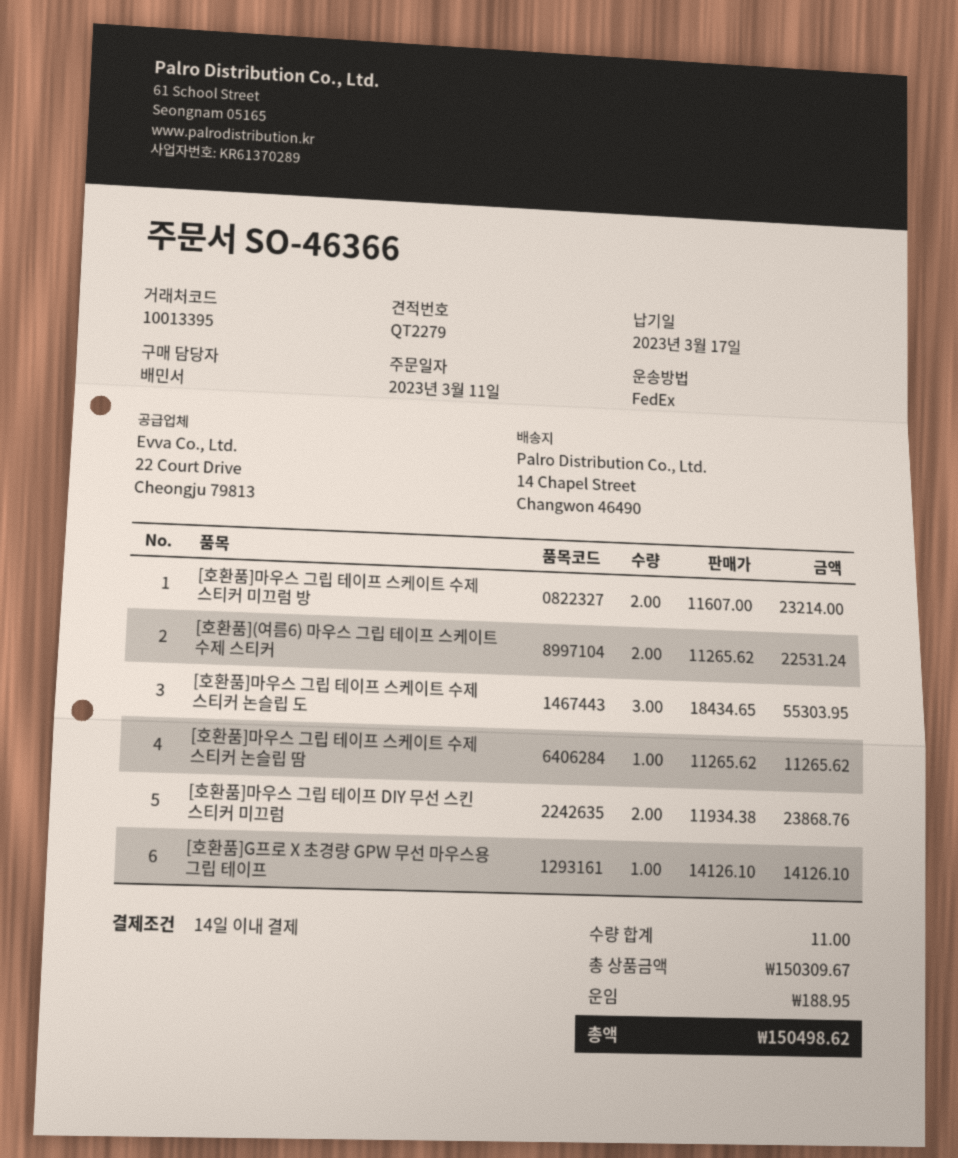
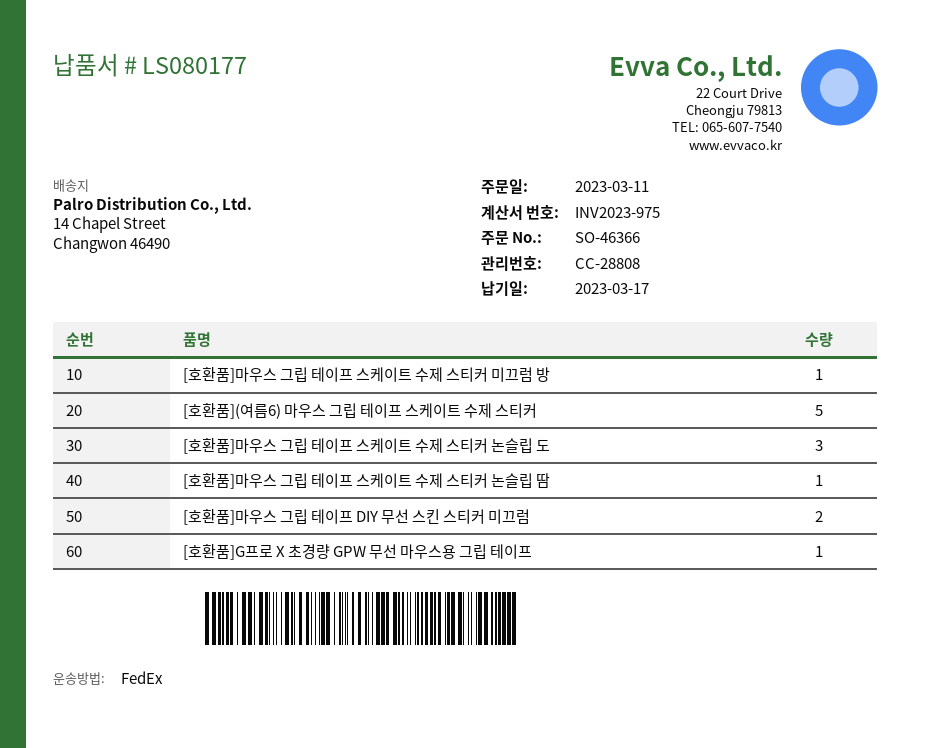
[호환품]마우스 그립 테이프 스케이트 수제 스티커 미끄럼 방: 2 -> 1
[호환품](여름6) 마우스 그립 테이프 스케이트 수제 스티커: 2 -> 5

